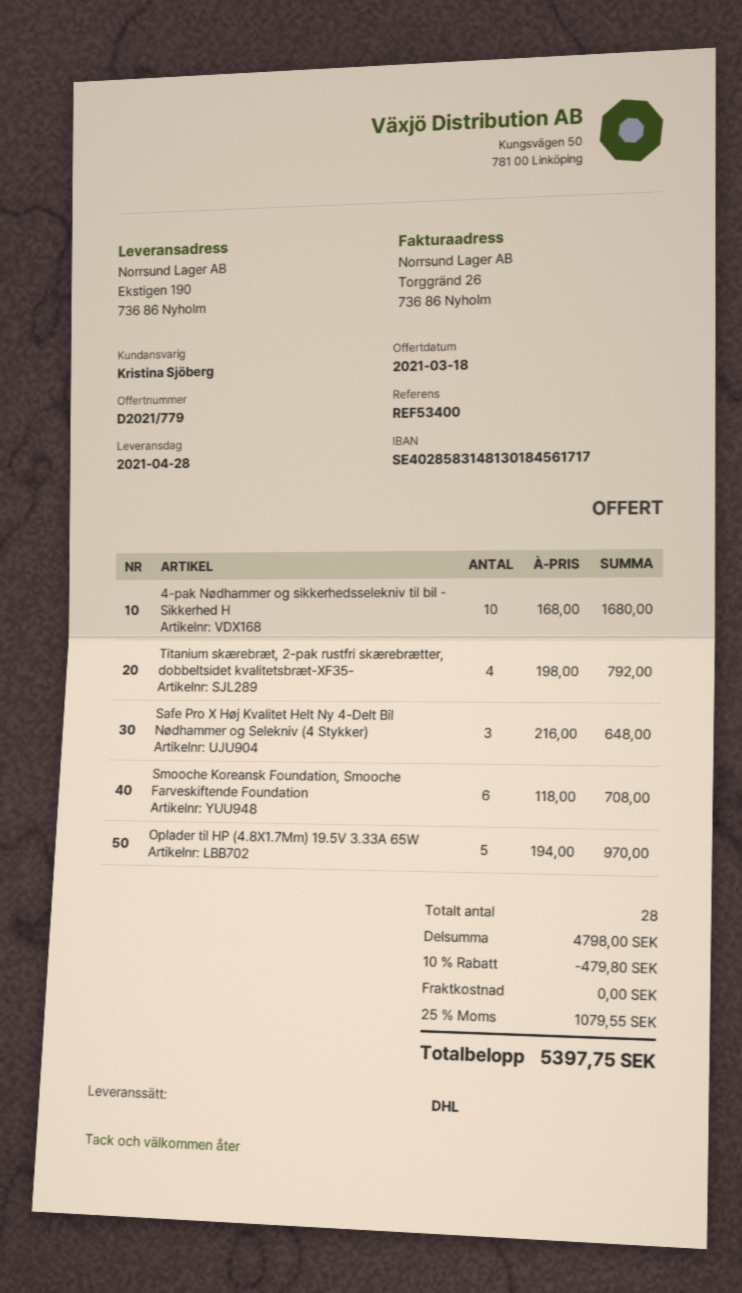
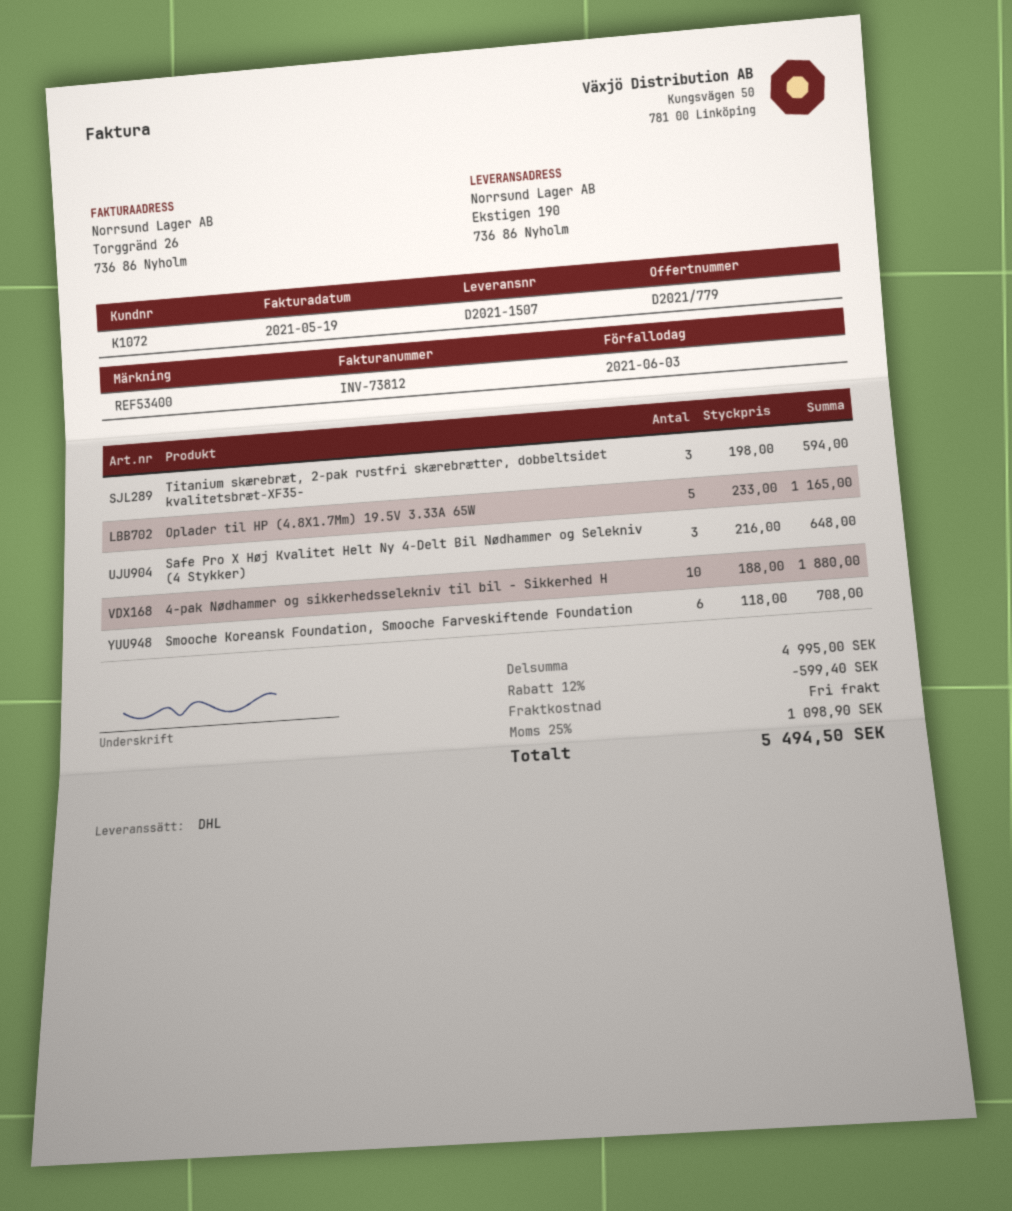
4-pak Nødhammer og sikkerhedsselekniv til bil - Sikkerhed H: 10 x 168.00 = 1680.00 -> 10 x 188.00 = 1880.00
Titanium skærebræt, 2-pak rustfri skærebrætter, dobbeltsidet kvalitetsbræt-XF35-: 4 x 198.00 = 792.00 -> 3 x 198.00 = 594.00
Oplader til HP (4.8X1.7Mm) 19.5V 3.33A 65W: 5 x 194.00 = 970.00 -> 5 x 233.00 = 1165.00
subtotal: 4798.00 -> 4995.00
discount: 10% = 479.80 -> 12% = 599.40
tax: 25% = 1079.55 -> 25% = 1098.90
total: 5397.75 -> 5494.50

